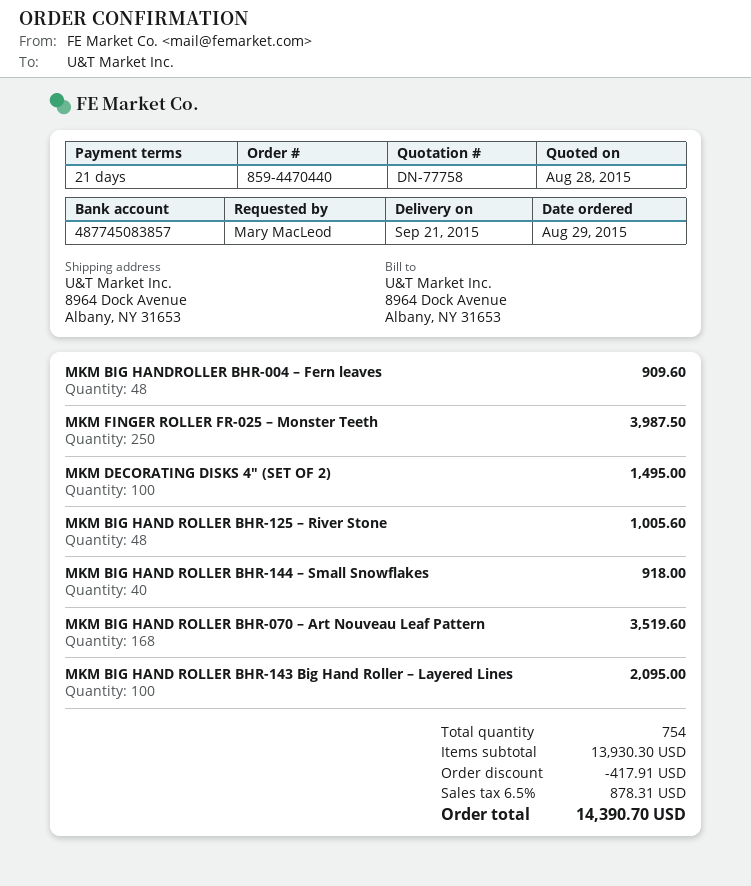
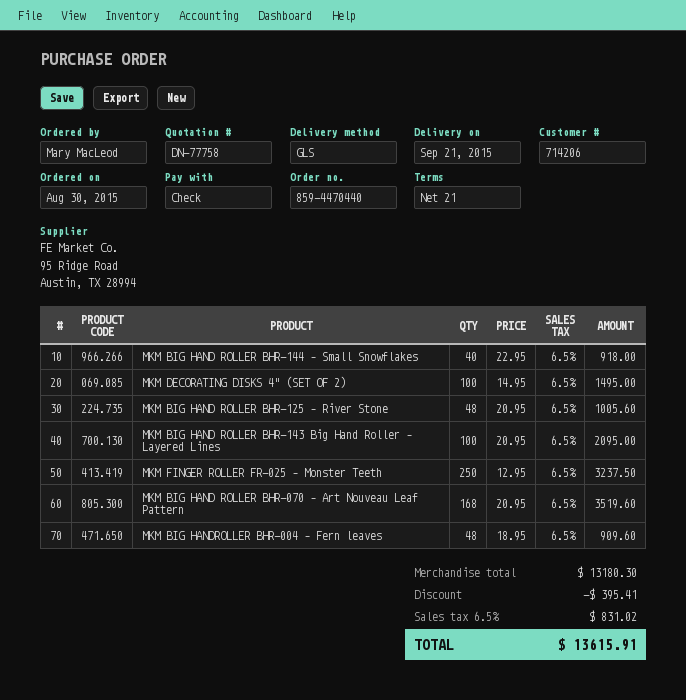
order date: 2015-08-29 -> 2015-08-30
MKM FINGER ROLLER FR-025 – Monster Teeth: 250 for 3987.50 -> 250 for 3237.50
subtotal: 13930.30 -> 13180.30
discount: 417.91 -> 395.41
tax: 6.5% = 878.31 -> 6.5% = 831.02
total: 14390.70 -> 13615.91

